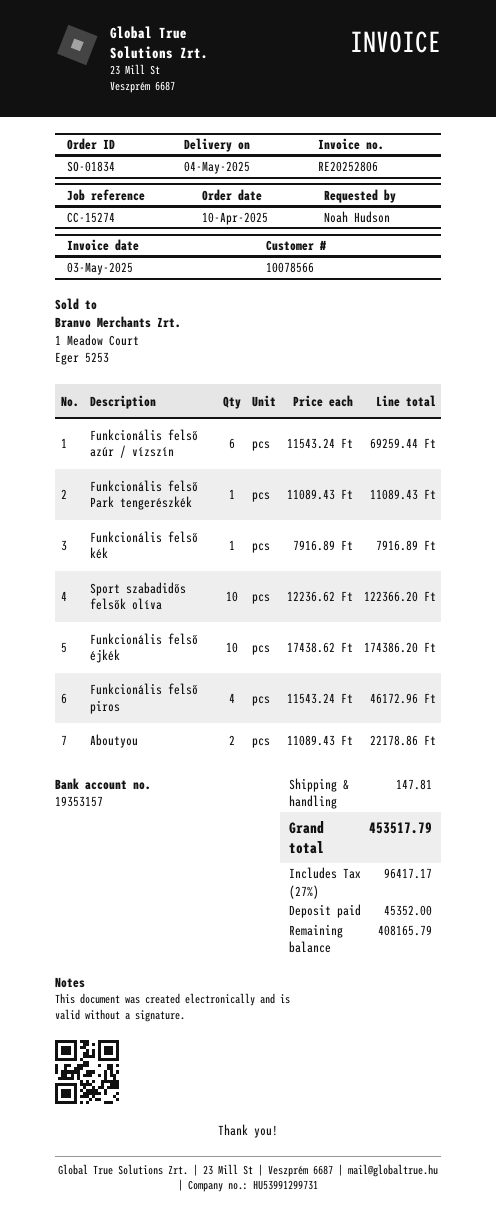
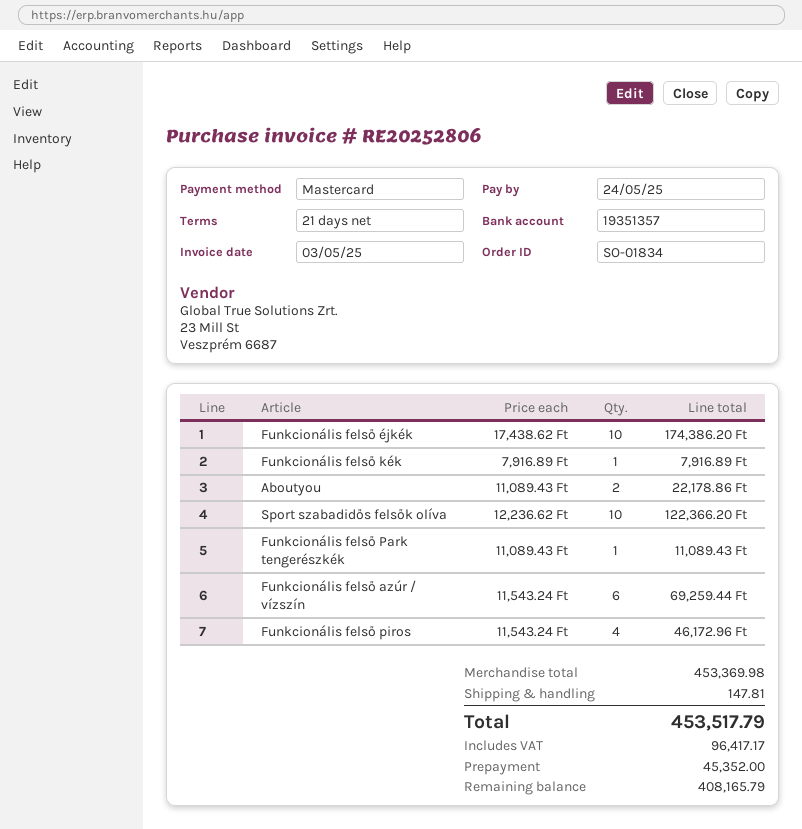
bank account: 19353157 -> 19351357

